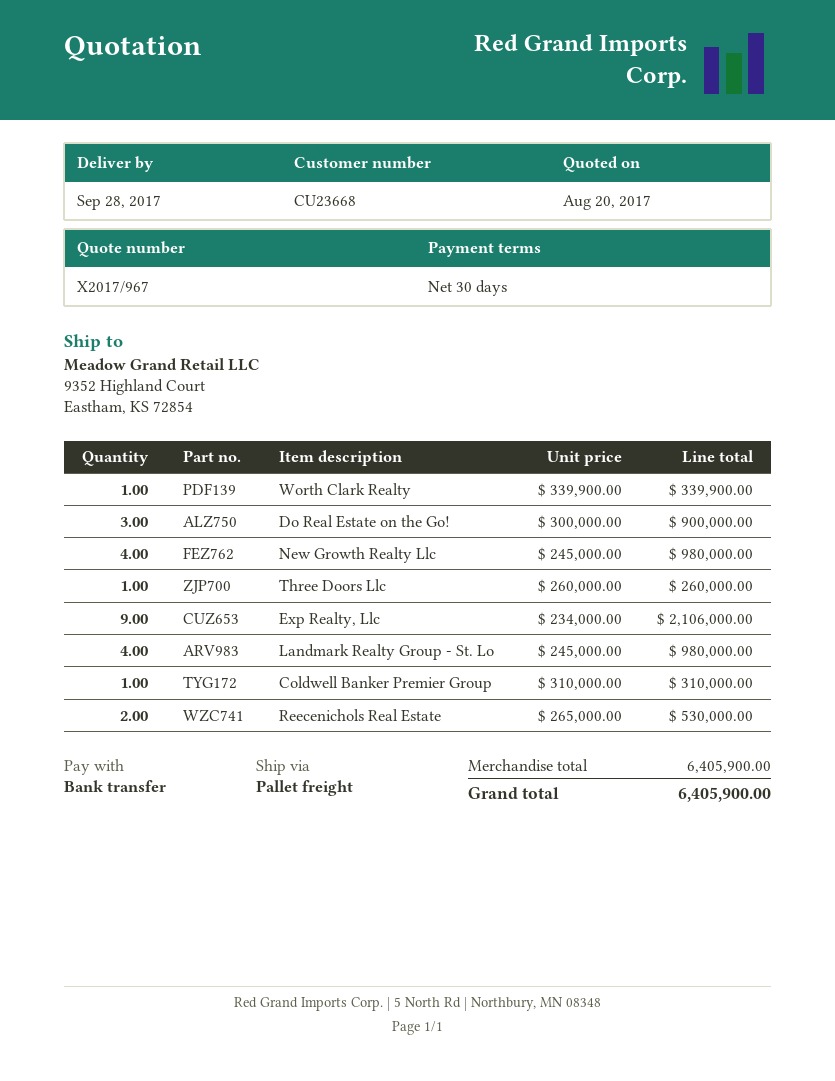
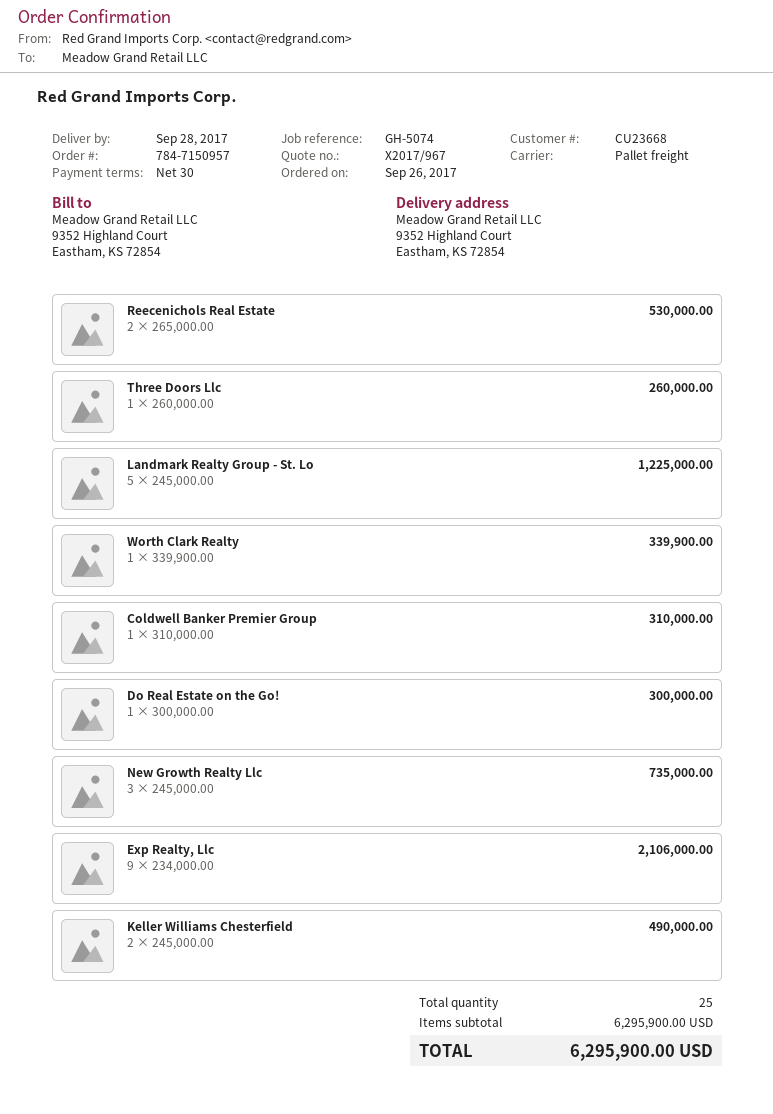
Do Real Estate on the Go!: 3 x 300000.00 = 900000.00 -> 1 x 300000.00 = 300000.00
New Growth Realty Llc: 4 x 245000.00 = 980000.00 -> 3 x 245000.00 = 735000.00
Landmark Realty Group - St. Lo: 4 x 245000.00 = 980000.00 -> 5 x 245000.00 = 1225000.00
Keller Williams Chesterfield: none -> 2 x 245000.00 = 490000.00
subtotal: 6405900.00 -> 6295900.00
total: 6405900.00 -> 6295900.00

